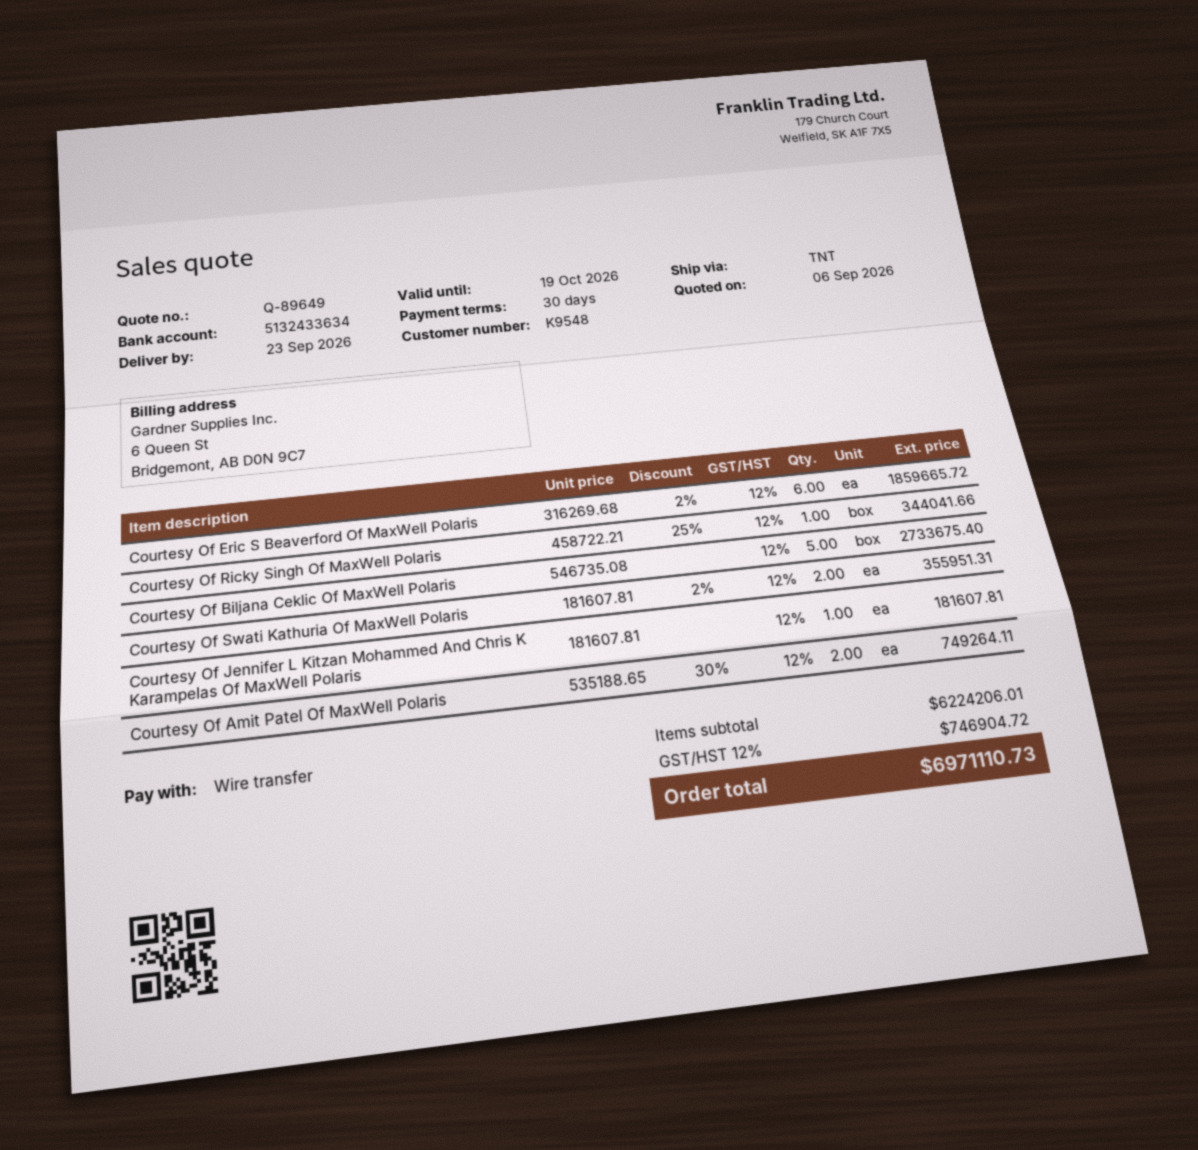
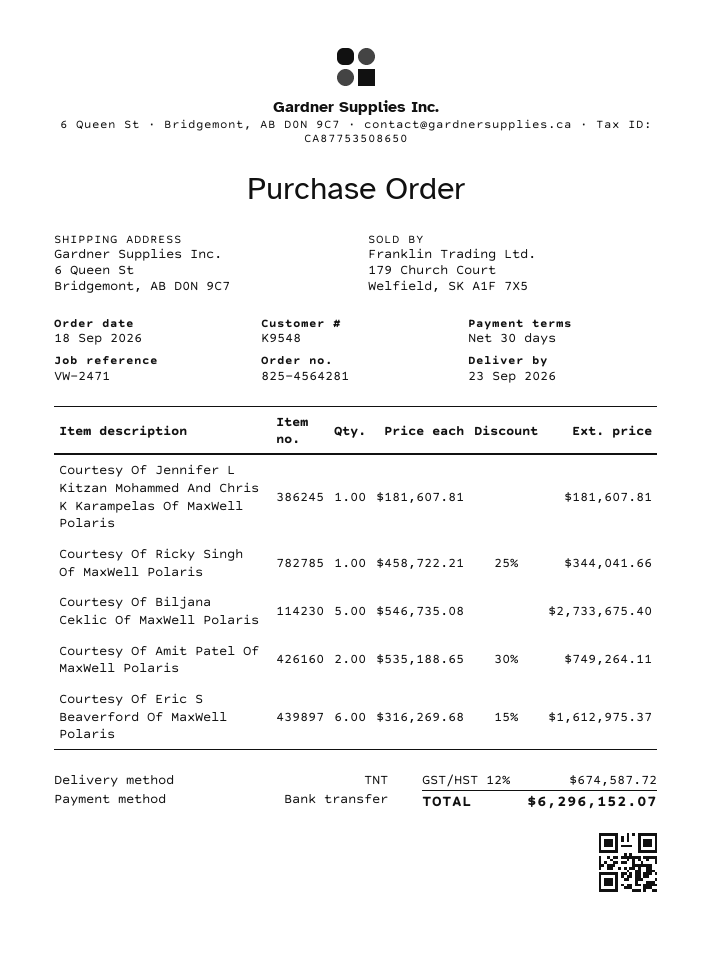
Courtesy Of Eric S Beaverford Of MaxWell Polaris: 6 x 316269.68 - 2% = 1859665.72 -> 6 x 316269.68 - 15% = 1612975.37
Courtesy Of Swati Kathuria Of MaxWell Polaris: 2 x 181607.81 - 2% = 355951.31 -> none
tax: 12% = 746904.72 -> 12% = 674587.72
total: 6971110.73 -> 6296152.07

